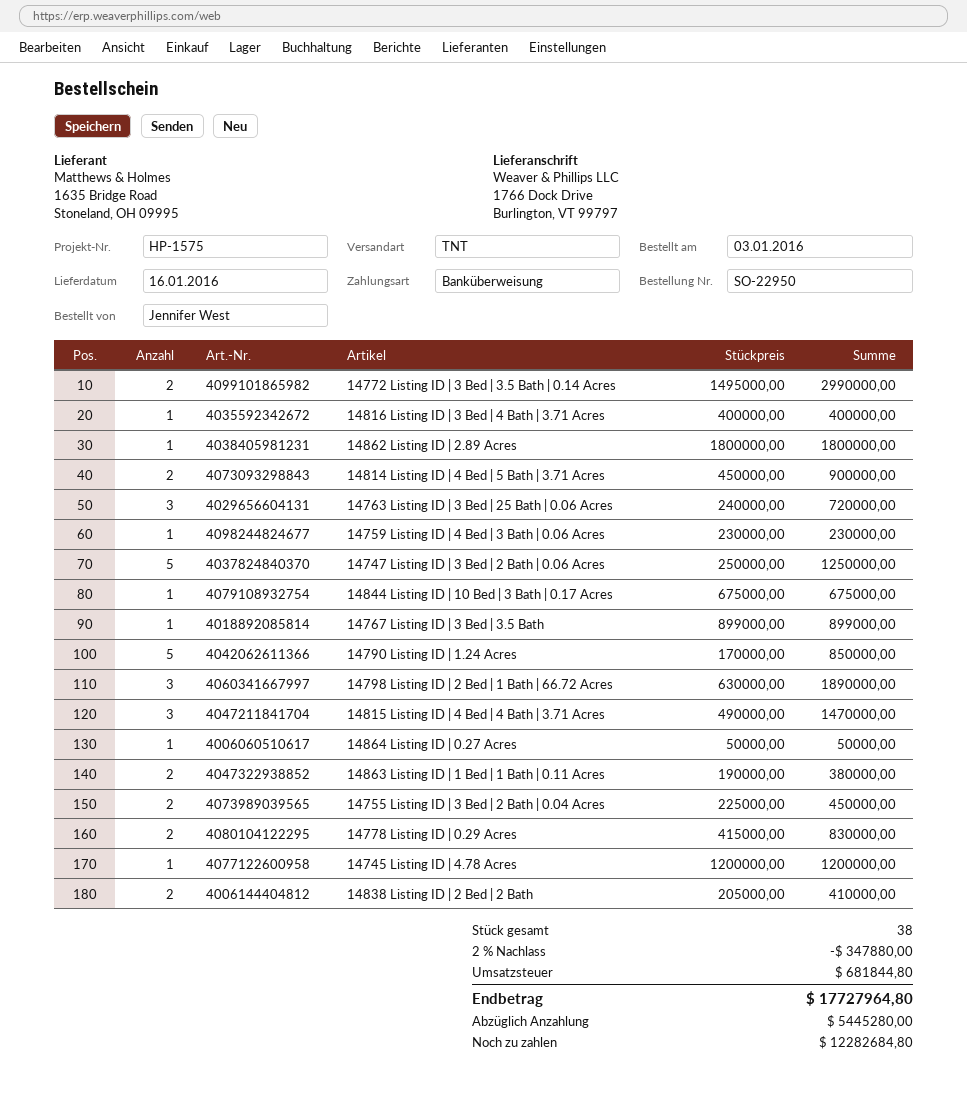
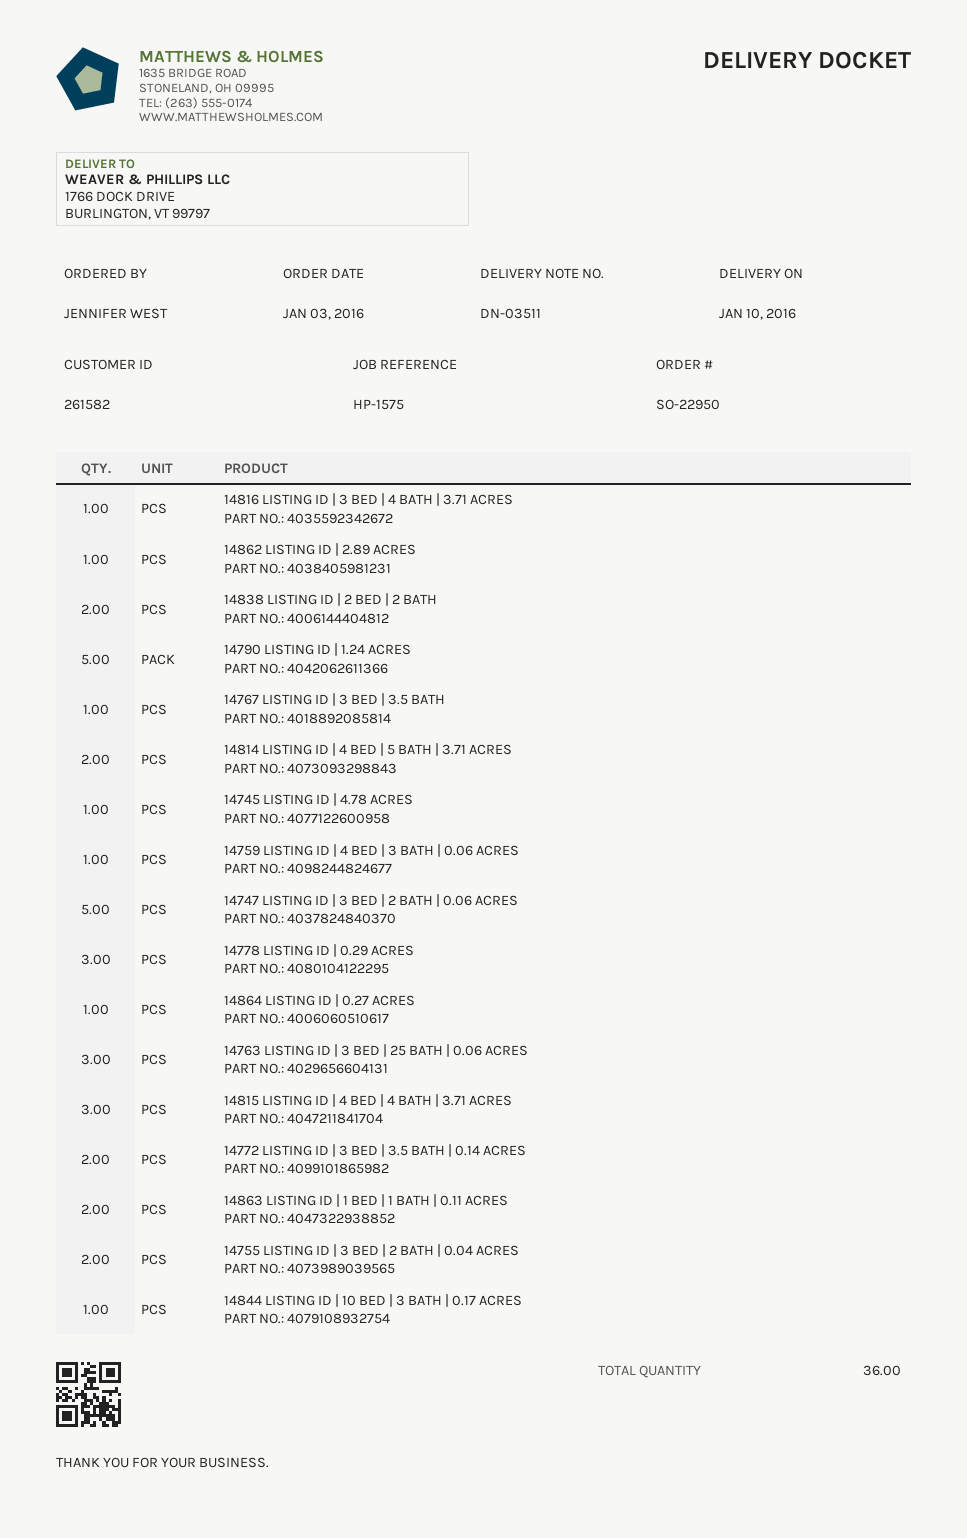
delivery date: 2016-01-16 -> 2016-01-10
14798 Listing ID | 2 Bed | 1 Bath | 66.72 Acres: 3 -> none
14778 Listing ID | 0.29 Acres: 2 -> 3
total quantity: 38 -> 36

